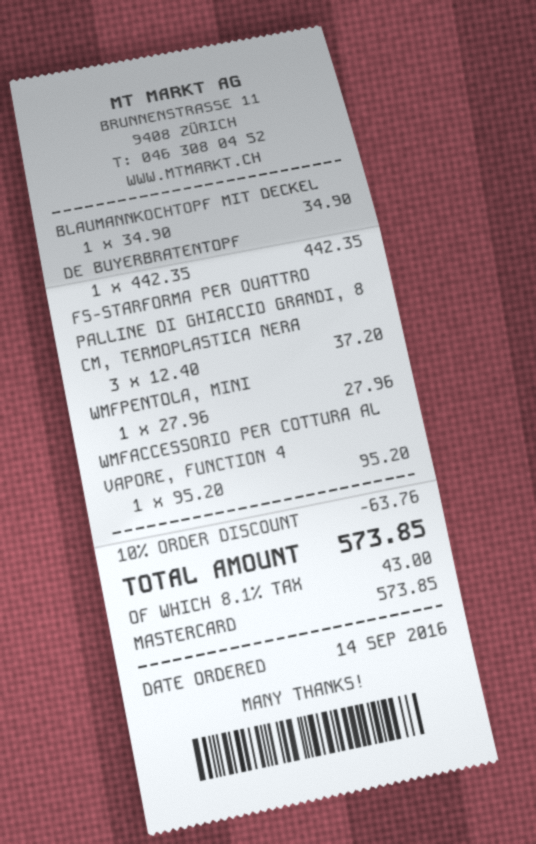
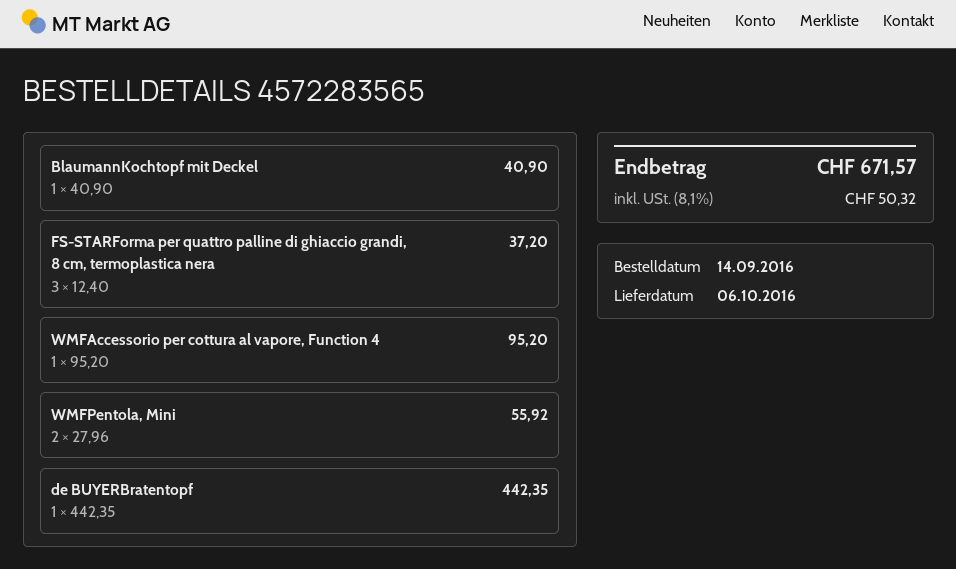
BLAUMANNKOCHTOPF MIT DECKEL: 1 x 34.90 = 34.90 -> 1 x 40.90 = 40.90
WMFPENTOLA, MINI: 1 x 27.96 = 27.96 -> 2 x 27.96 = 55.92
discount: 10% = 63.76 -> none
tax: 8.1% = 43.00 -> 8.1% = 50.32
total: 573.85 -> 671.57

